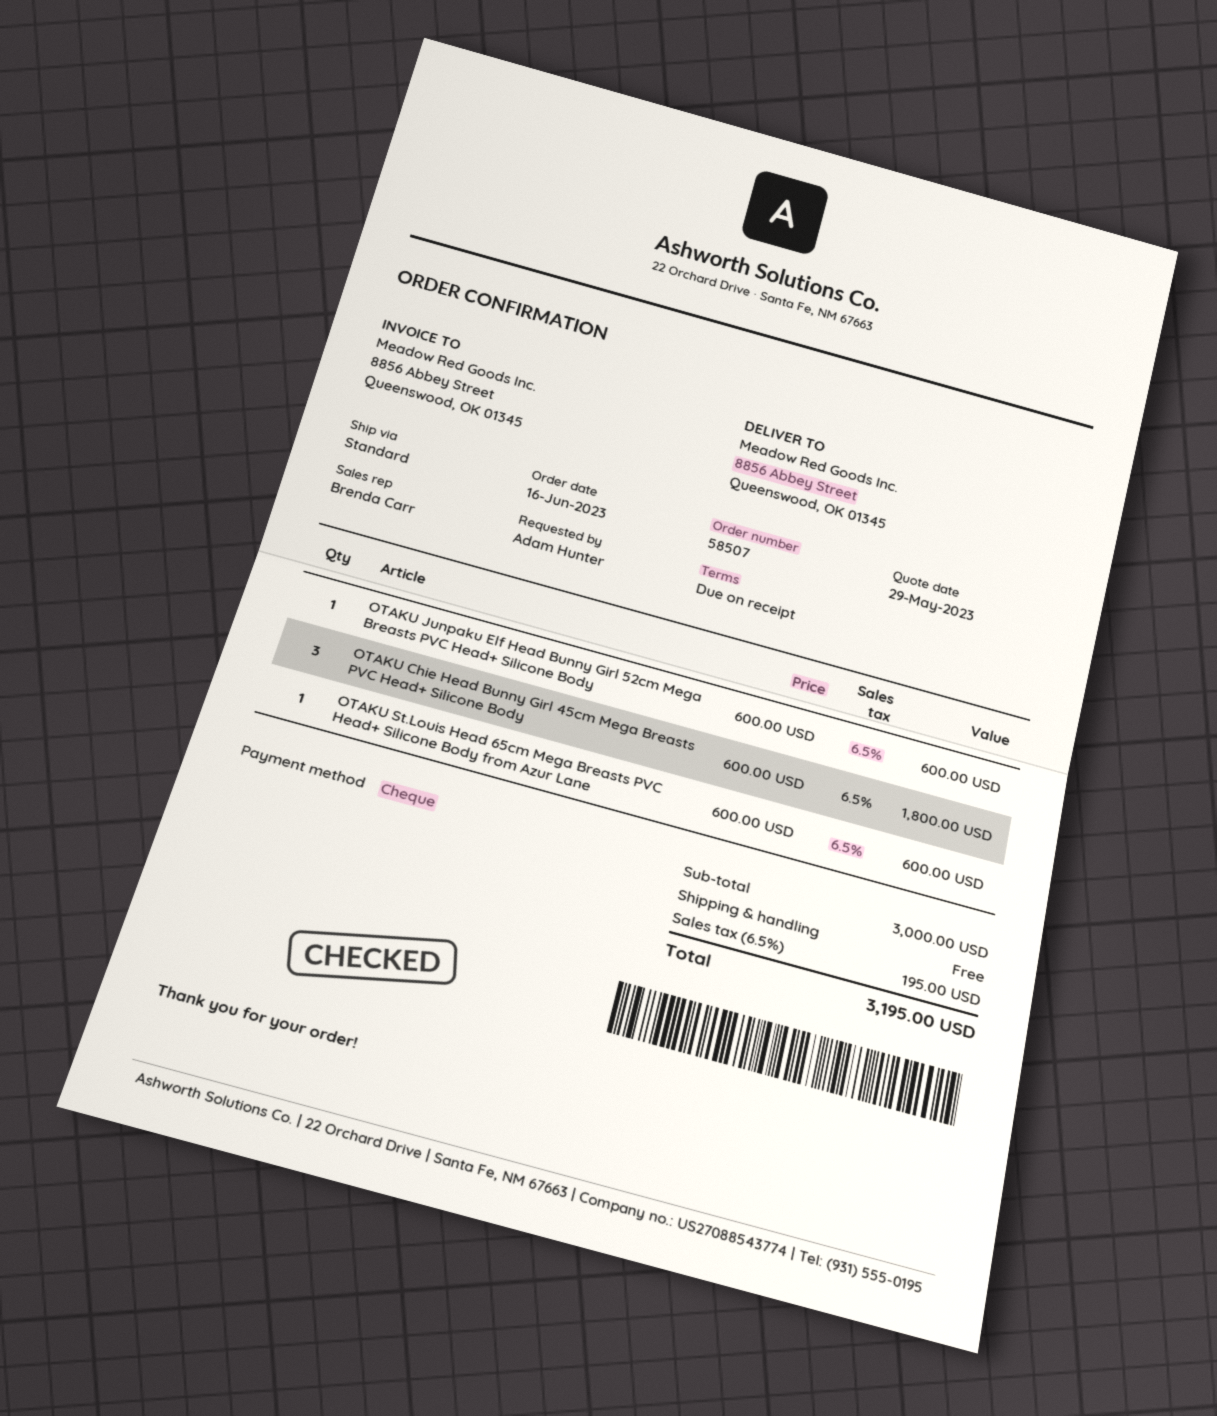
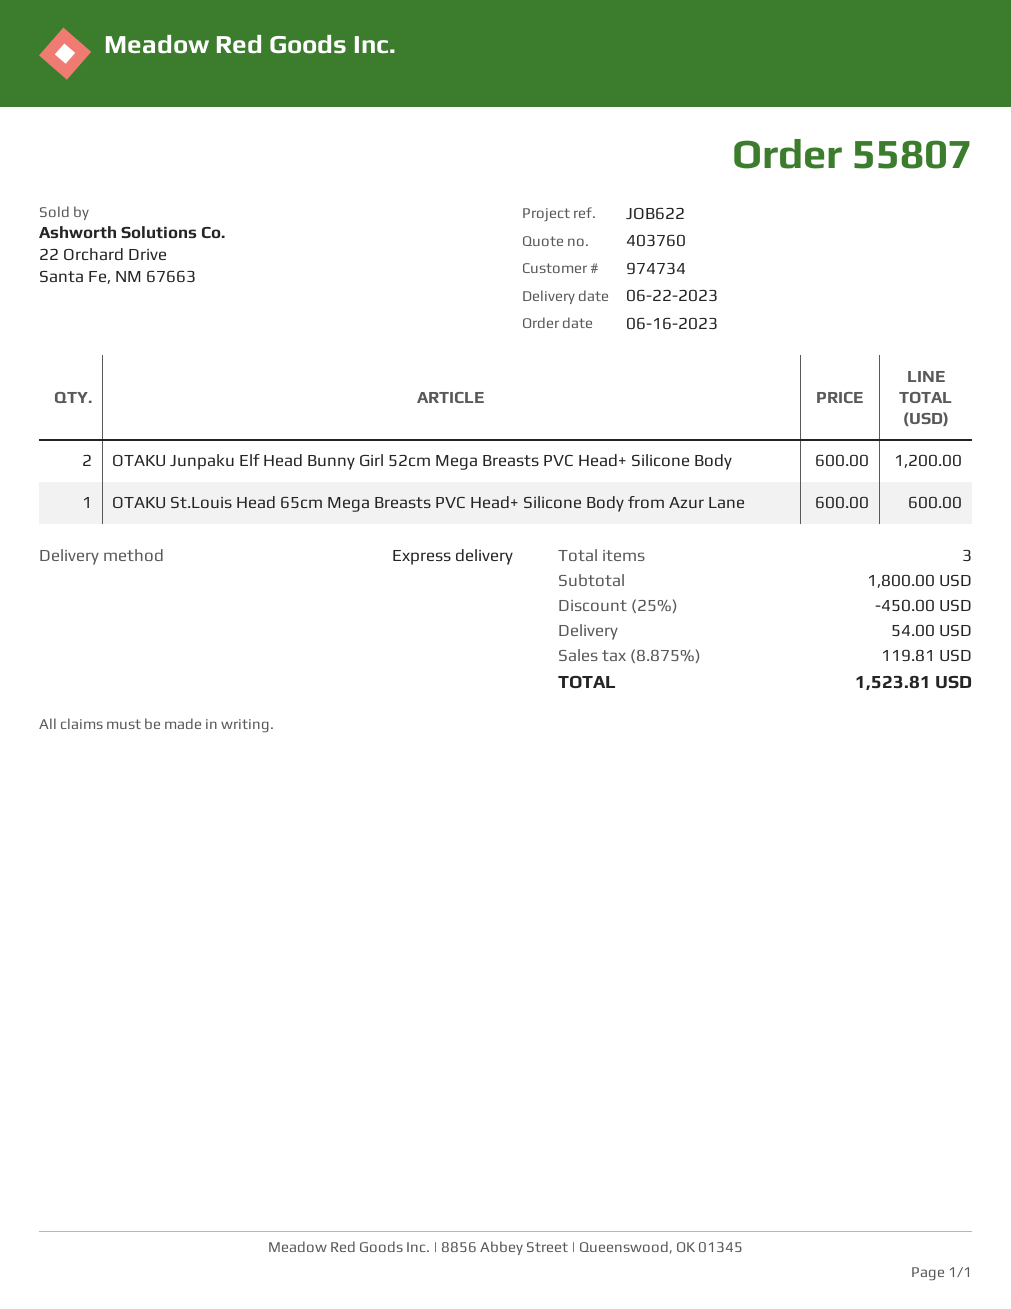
order number: 58507 -> 55807
shipping method: standard -> express
OTAKU Junpaku Elf Head Bunny Girl 52cm Mega Breasts PVC Head+ Silicone Body: 1 x 600.00 = 600.00 -> 2 x 600.00 = 1200.00
OTAKU Chie Head Bunny Girl 45cm Mega Breasts PVC Head+ Silicone Body: 3 x 600.00 = 1800.00 -> none
subtotal: 3000.00 -> 1800.00
discount: none -> 25% = 450.00
shipping: 0.00 -> 54.00
tax: 6.5% = 195.00 -> 8.875% = 119.81
total: 3195.00 -> 1523.81

